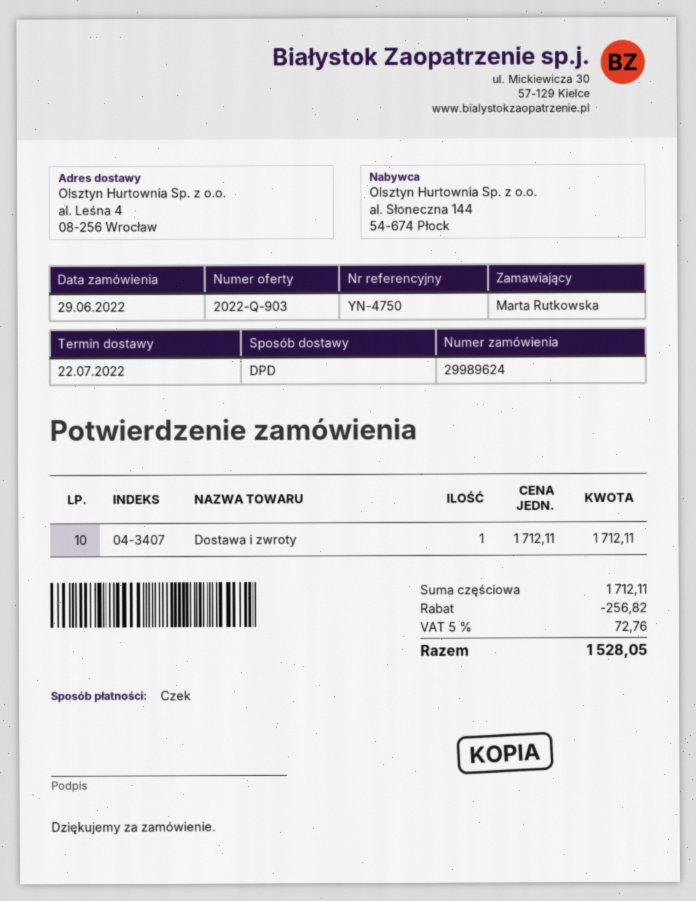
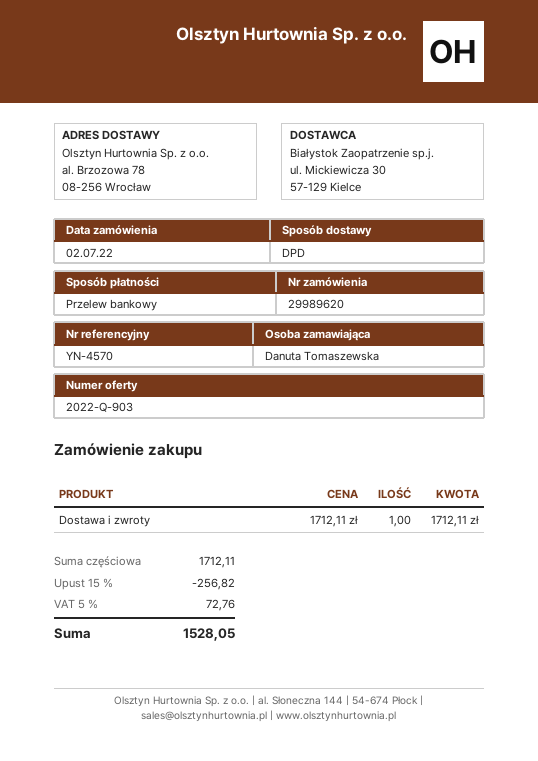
order number: 29989624 -> 29989620
order date: 2022-06-29 -> 2022-07-02
reference: YN-4750 -> YN-4570
ordered by: Marta Rutkowska -> Danuta Tomaszewska
payment method: cheque -> bank transfer
ship to: al. Leśna 4, 08-256 Wrocław -> al. Brzozowa 78, 08-256 Wrocław

